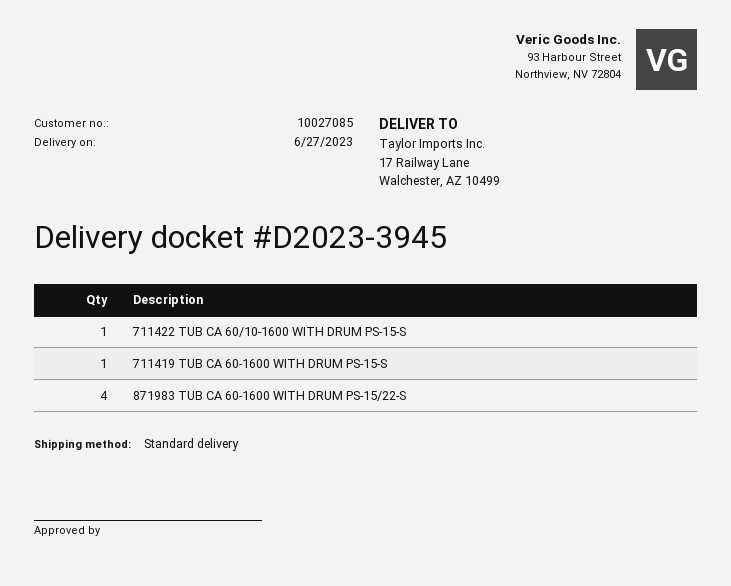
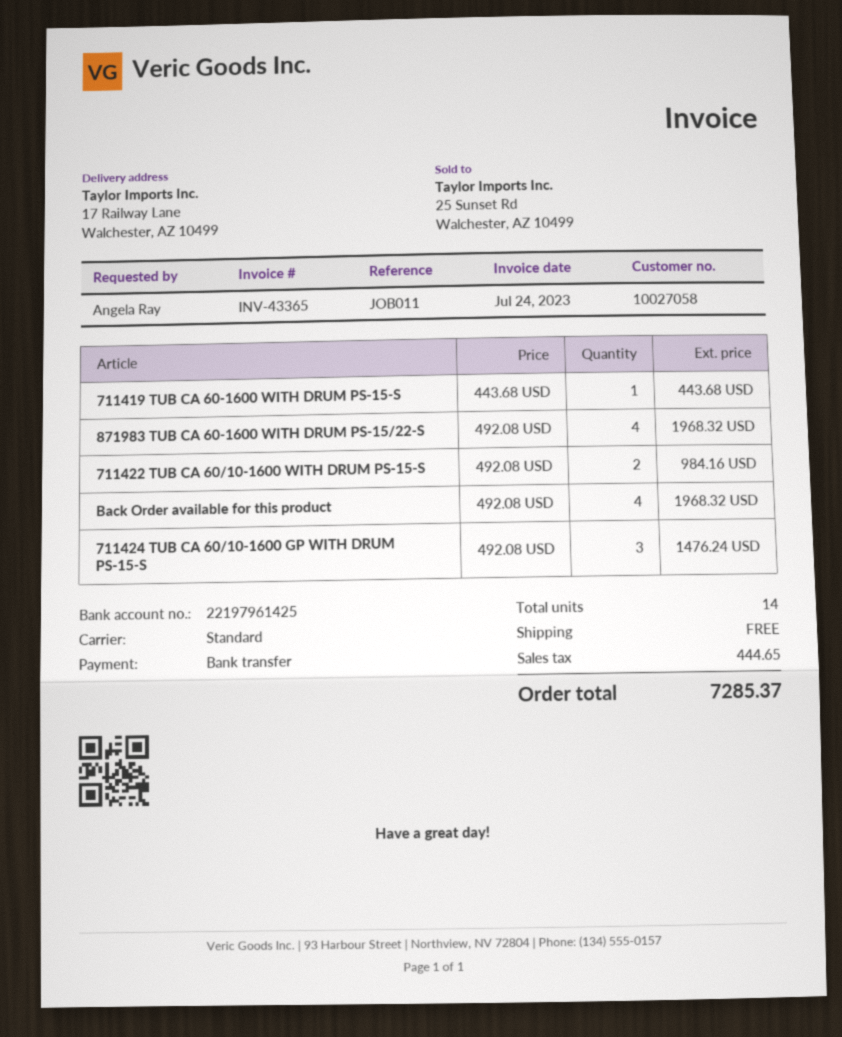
customer number: 10027085 -> 10027058
711422 TUB CA 60/10-1600 WITH DRUM PS-15-S: 1 -> 2
Back Order available for this product: none -> 4
711424 TUB CA 60/10-1600 GP WITH DRUM PS-15-S: none -> 3

